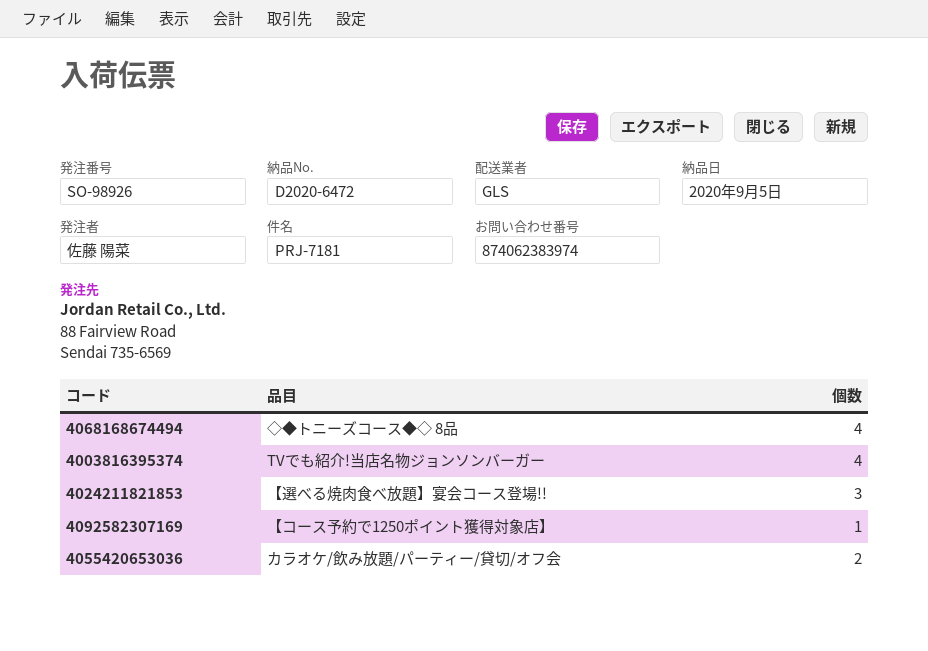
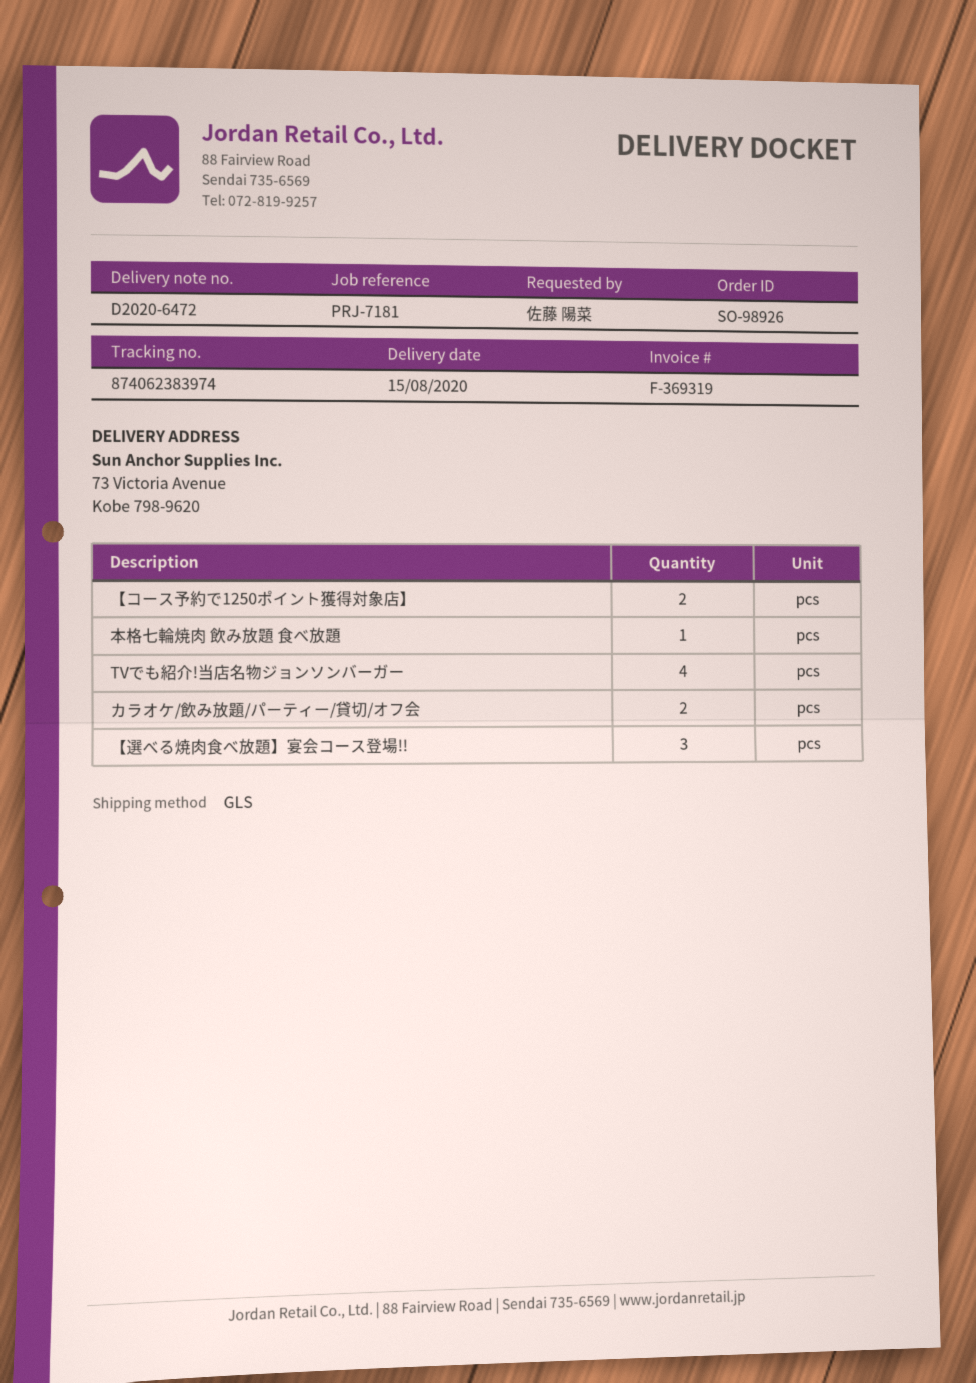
delivery date: 2020-09-05 -> 2020-08-15
◇◆トニーズコース◆◇ 8品: 4 -> none
【コース予約で1250ポイント獲得対象店】: 1 -> 2
本格七輪焼肉 飲み放題 食べ放題: none -> 1

